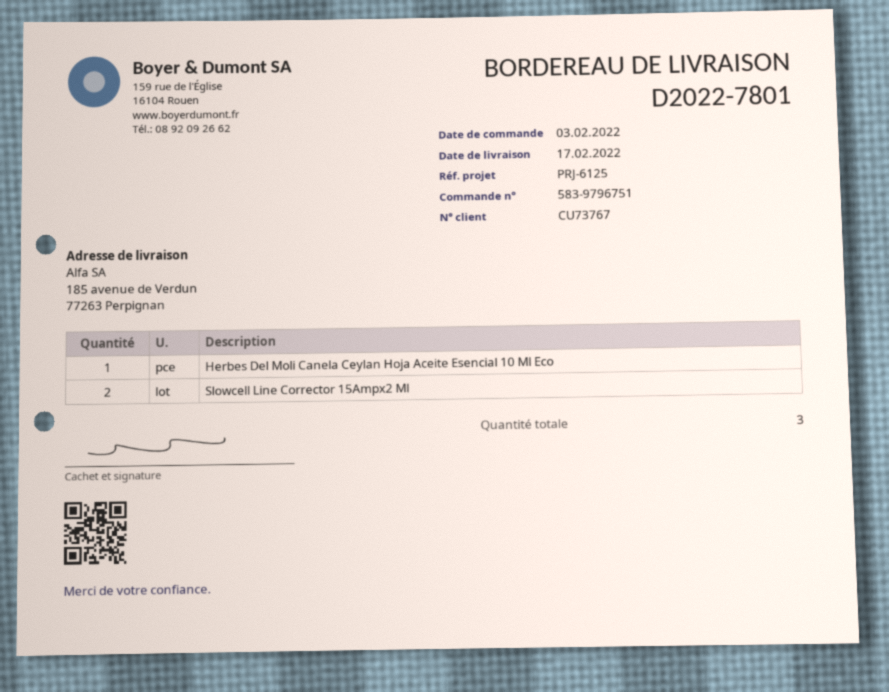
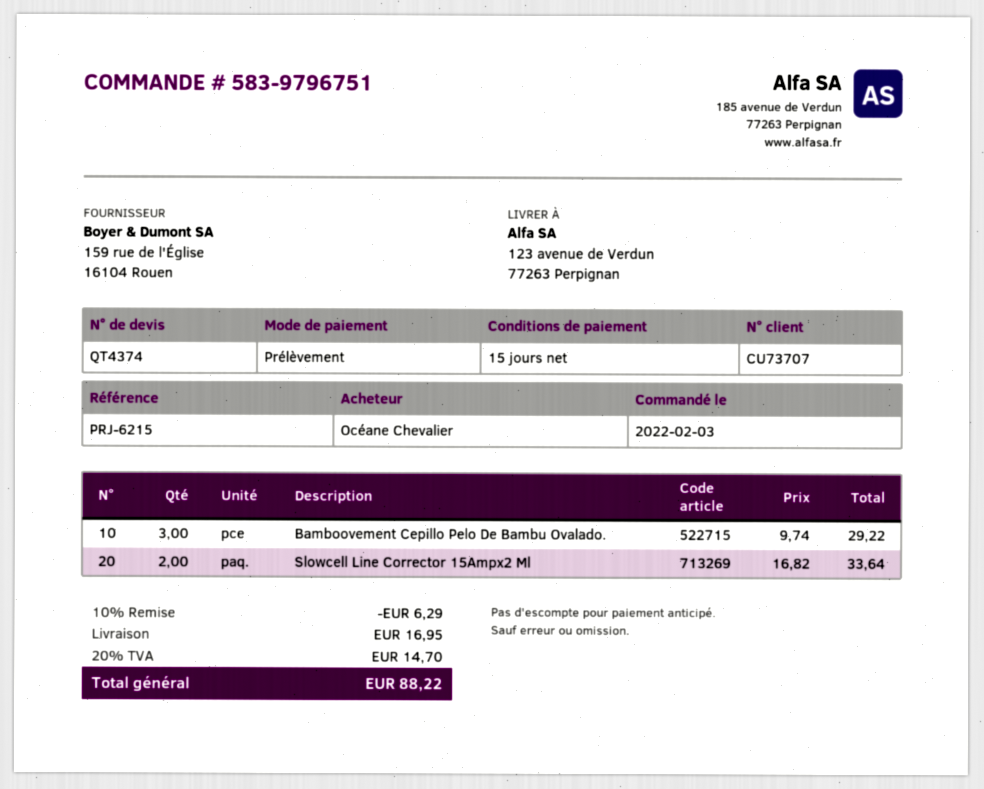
customer number: CU73767 -> CU73707
reference: PRJ-6125 -> PRJ-6215
ship to: 185 avenue de Verdun, 77263 Perpignan -> 123 avenue de Verdun, 77263 Perpignan
Herbes Del Moli Canela Ceylan Hoja Aceite Esencial 10 Ml Eco: 1 -> none
Bamboovement Cepillo Pelo De Bambu Ovalado.: none -> 3

